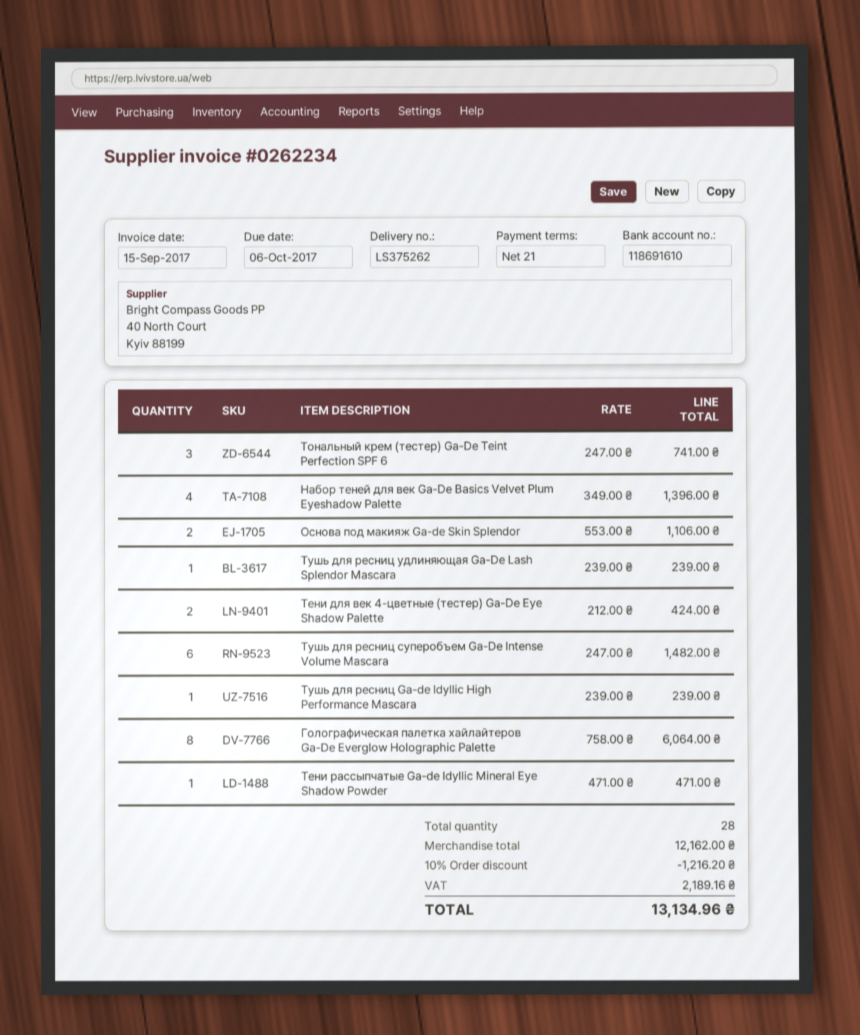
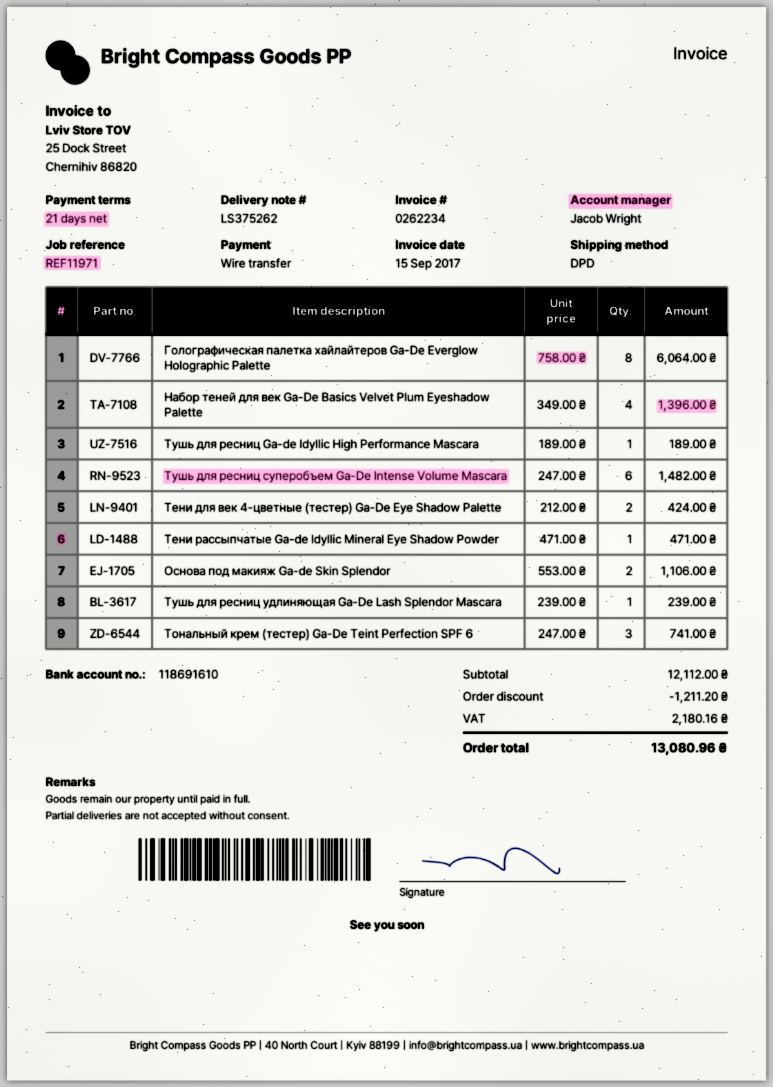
Тушь для ресниц Ga-de Idyllic High Performance Mascara: 1 x 239.00 = 239.00 -> 1 x 189.00 = 189.00
subtotal: 12162.00 -> 12112.00
discount: 1216.20 -> 1211.20
tax: 2189.16 -> 2180.16
total: 13134.96 -> 13080.96

